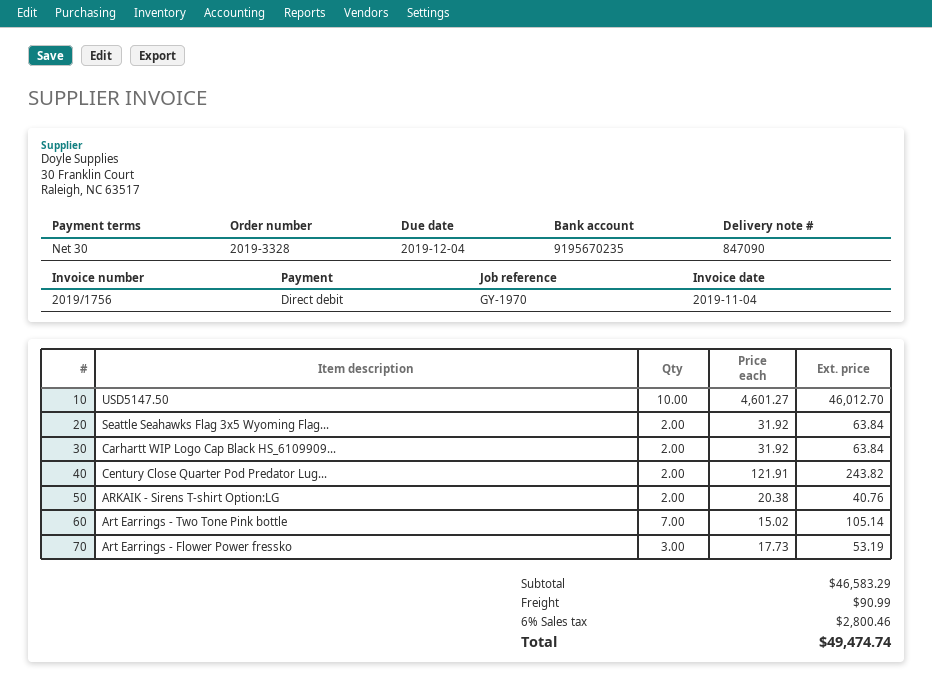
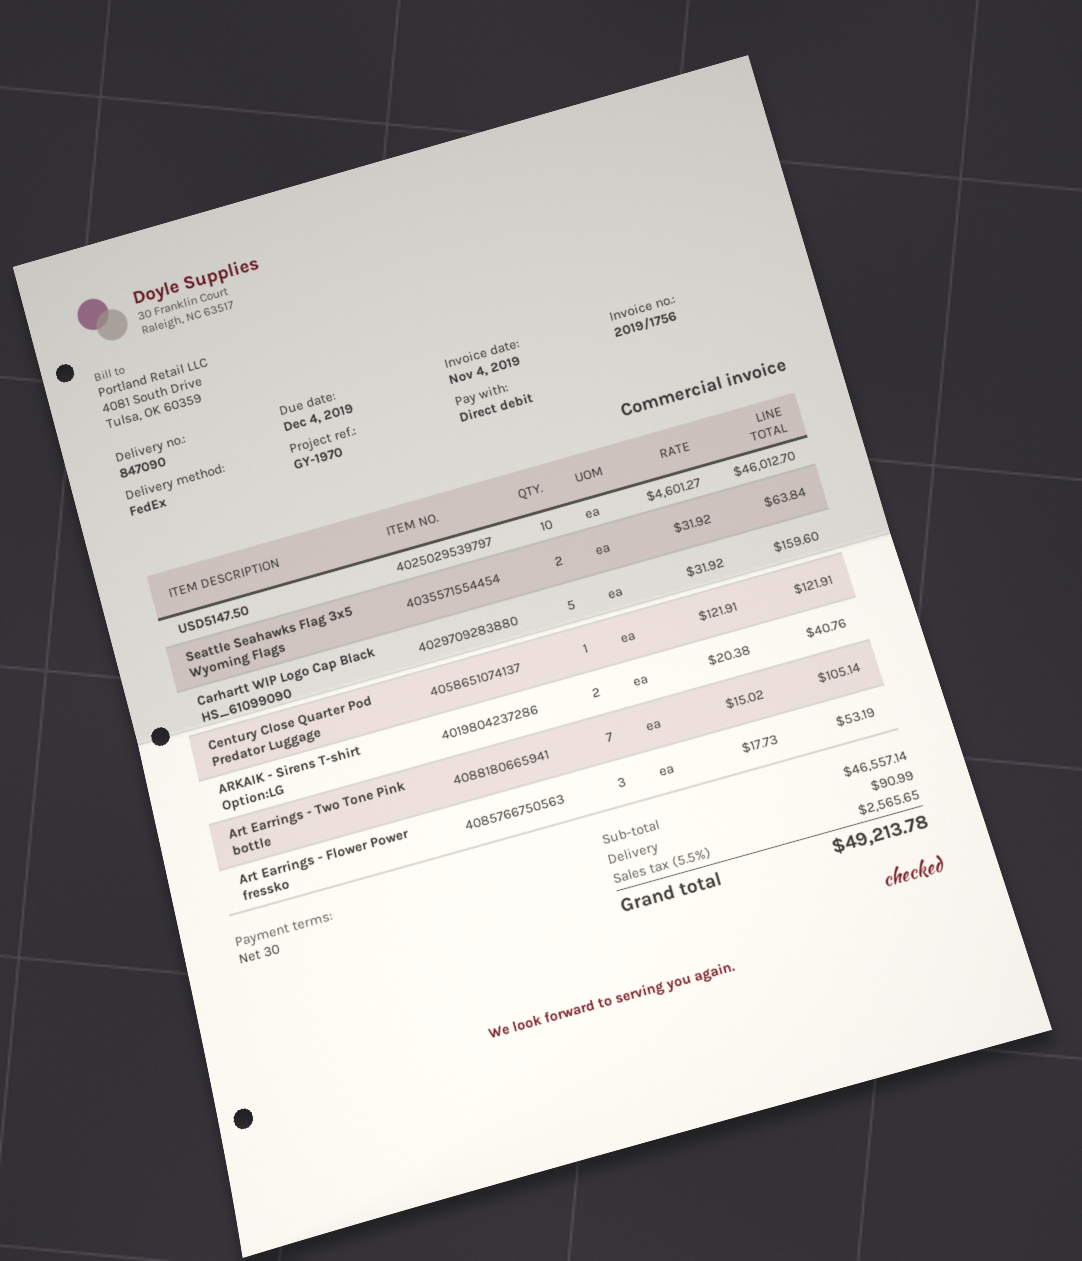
Carhartt WIP Logo Cap Black HS_6109909...: 2 x 31.92 = 63.84 -> 5 x 31.92 = 159.60
Century Close Quarter Pod Predator Lug...: 2 x 121.91 = 243.82 -> 1 x 121.91 = 121.91
subtotal: 46583.29 -> 46557.14
tax: 6% = 2800.46 -> 5.5% = 2565.65
total: 49474.74 -> 49213.78

